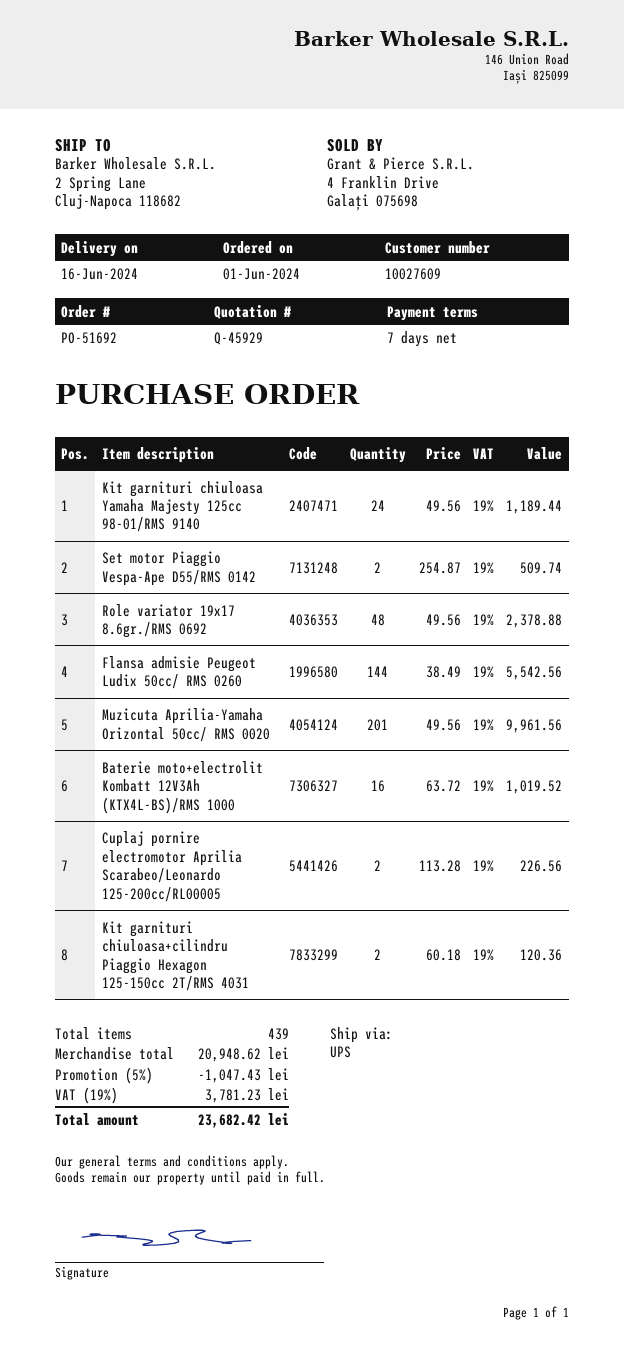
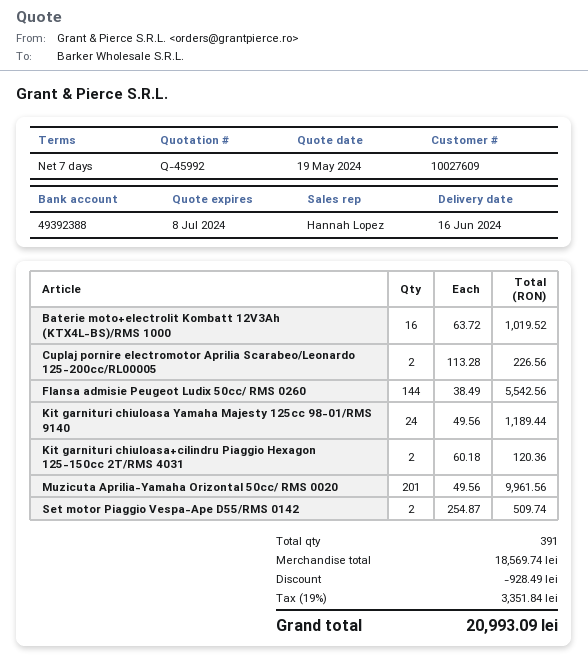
quote number: Q-45929 -> Q-45992
Role variator 19x17 8.6gr./RMS 0692: 48 x 49.56 = 2378.88 -> none
total quantity: 439 -> 391
subtotal: 20948.62 -> 18569.74
discount: 1047.43 -> 928.49
tax: 19% = 3781.23 -> 19% = 3351.84
total: 23682.42 -> 20993.09

